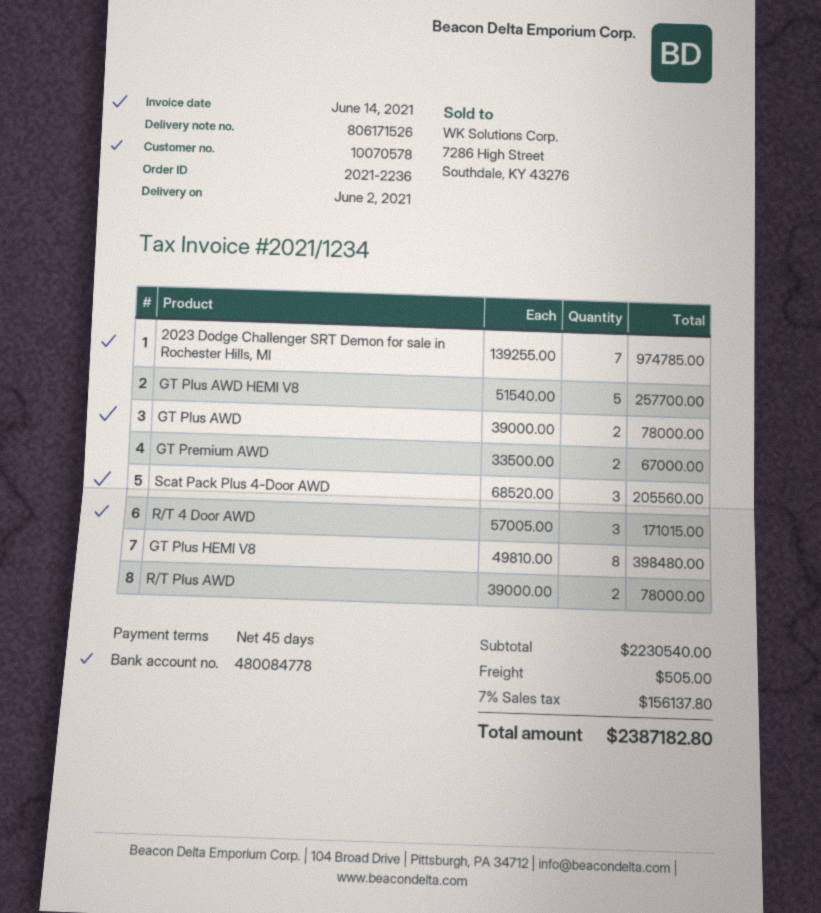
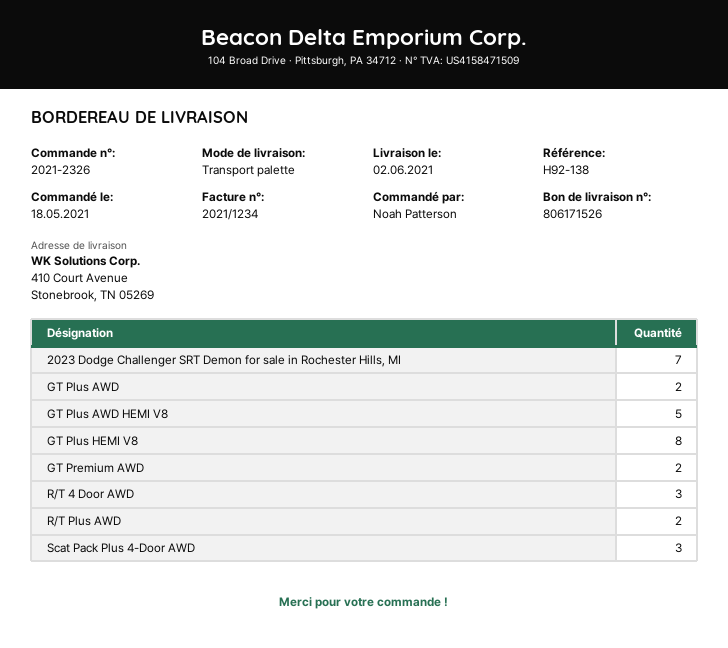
order number: 2021-2236 -> 2021-2326

